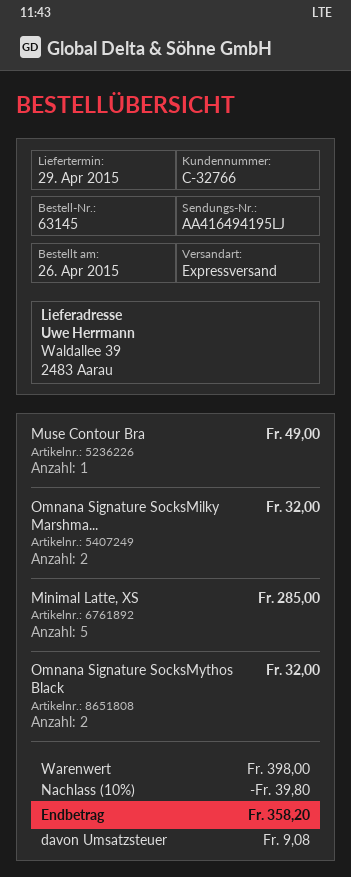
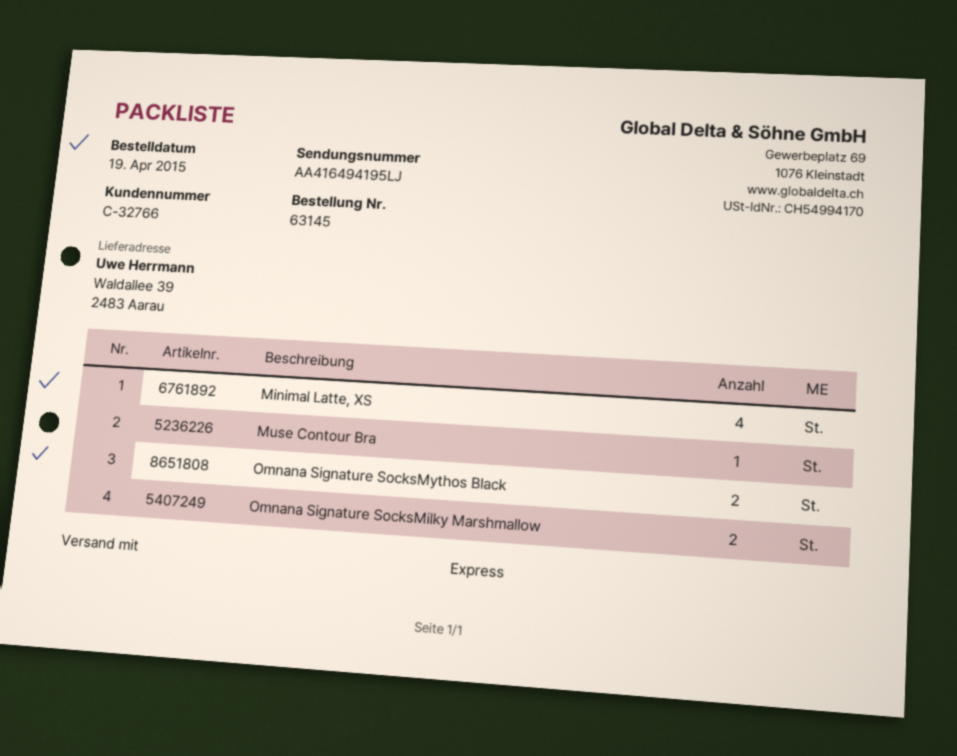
order date: 2015-04-26 -> 2015-04-19
Minimal Latte, XS: 5 -> 4

